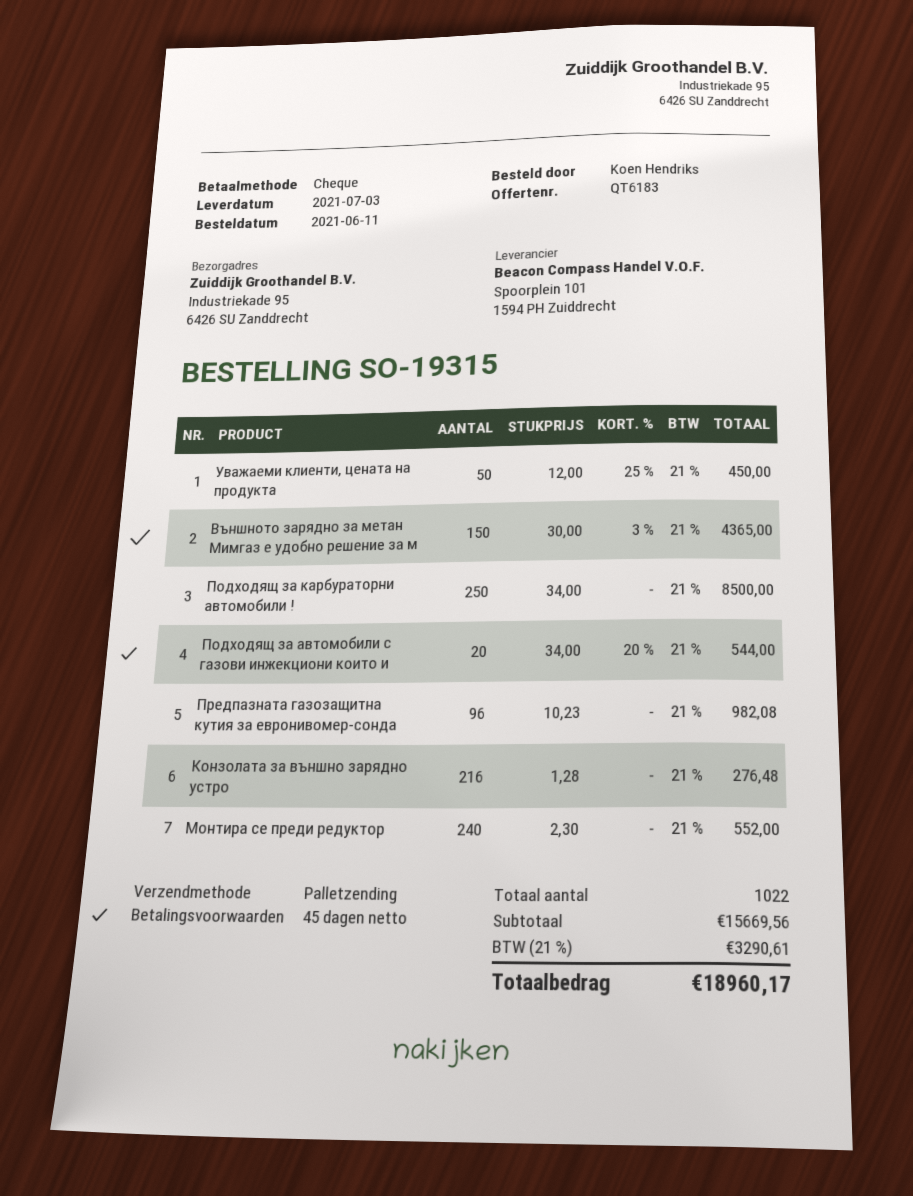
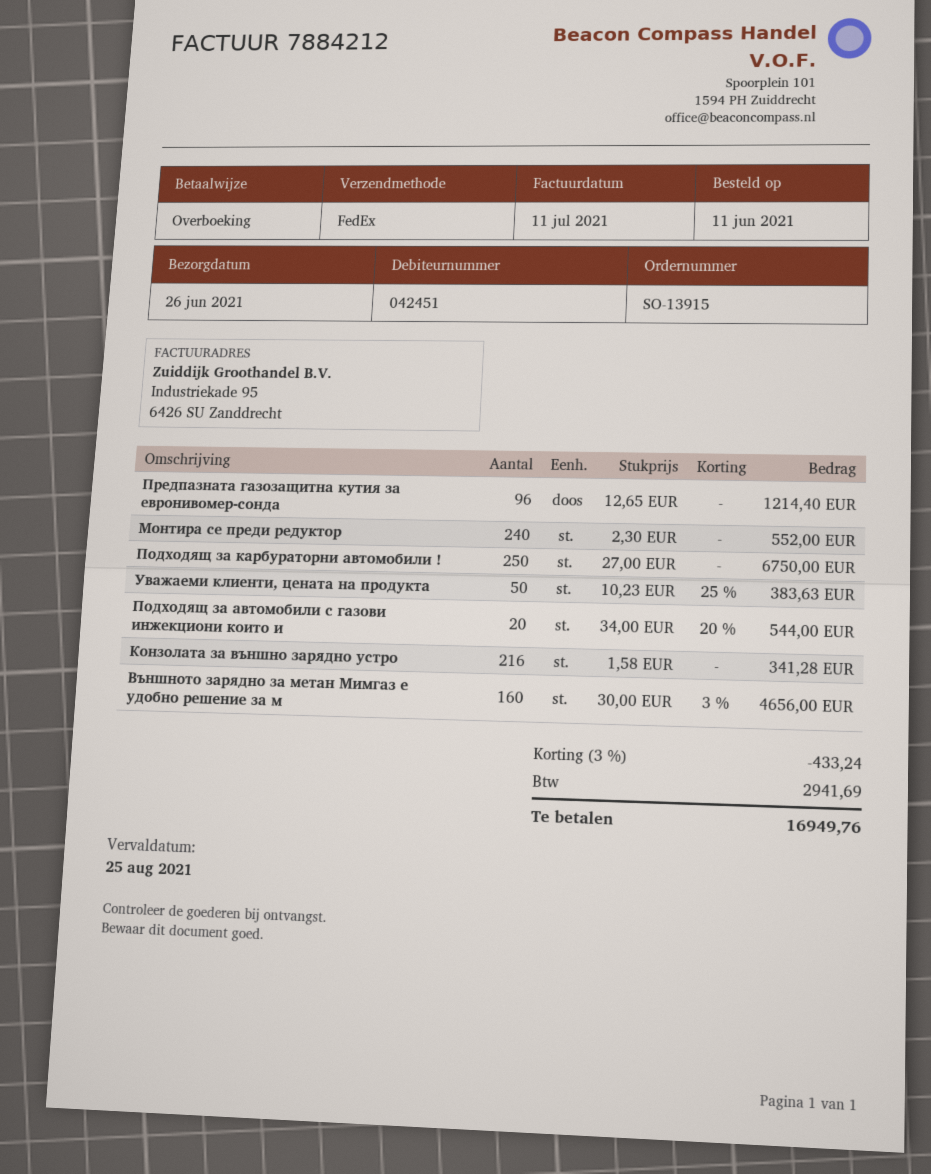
order number: SO-19315 -> SO-13915
delivery date: 2021-07-03 -> 2021-06-26
payment method: cheque -> bank transfer
shipping method: pallet freight -> FedEx
Уважаеми клиенти, цената на продукта: 50 x 12.00 - 25% = 450.00 -> 50 x 10.23 - 25% = 383.63
Външното зарядно за метан Мимгаз е удобно решение за м: 150 x 30.00 - 3% = 4365.00 -> 160 x 30.00 - 3% = 4656.00
Подходящ за карбураторни автомобили !: 250 x 34.00 = 8500.00 -> 250 x 27.00 = 6750.00
Предпазната газозащитна кутия за евронивомер-сонда: 96 x 10.23 = 982.08 -> 96 x 12.65 = 1214.40
Конзолата за външно зарядно устро: 216 x 1.28 = 276.48 -> 216 x 1.58 = 341.28
discount: none -> 3% = 433.24
tax: 3290.61 -> 2941.69
total: 18960.17 -> 16949.76

